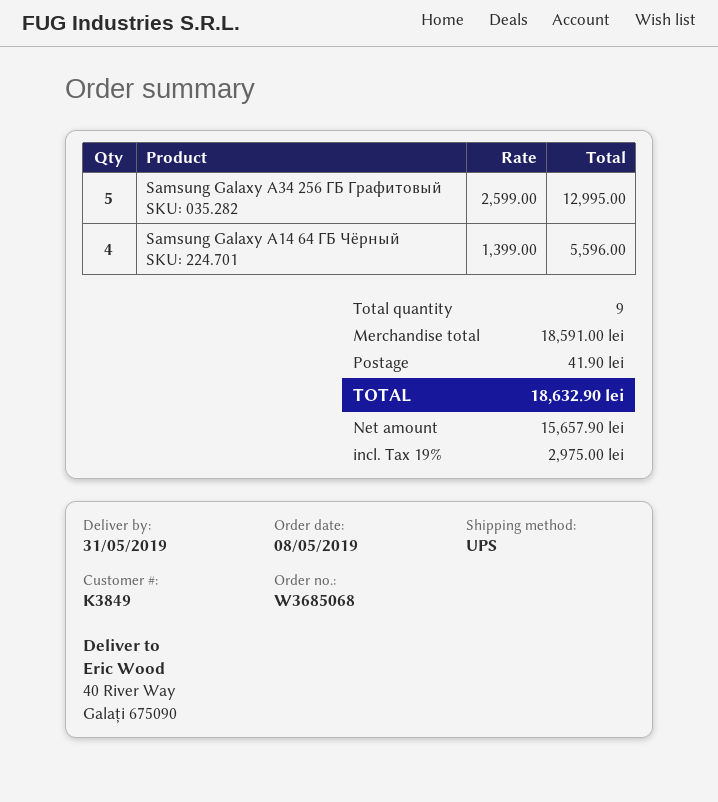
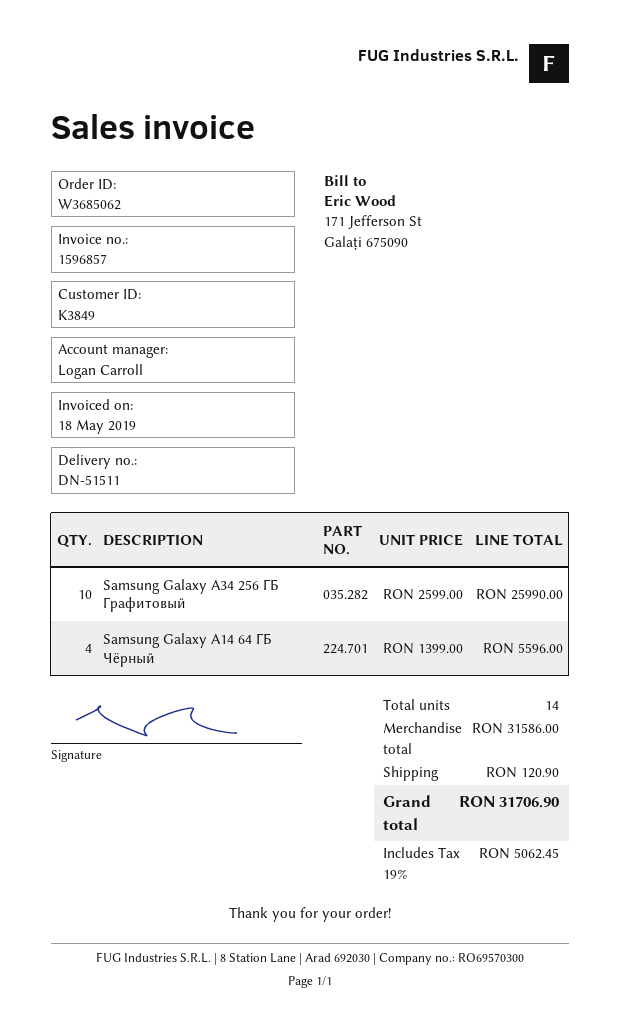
order number: W3685068 -> W3685062
Samsung Galaxy A34 256 ГБ Графитовый: 5 x 2599.00 = 12995.00 -> 10 x 2599.00 = 25990.00
total quantity: 9 -> 14
subtotal: 18591.00 -> 31586.00
shipping: 41.90 -> 120.90
tax: 19% = 2975.00 -> 19% = 5062.45
total: 18632.90 -> 31706.90

